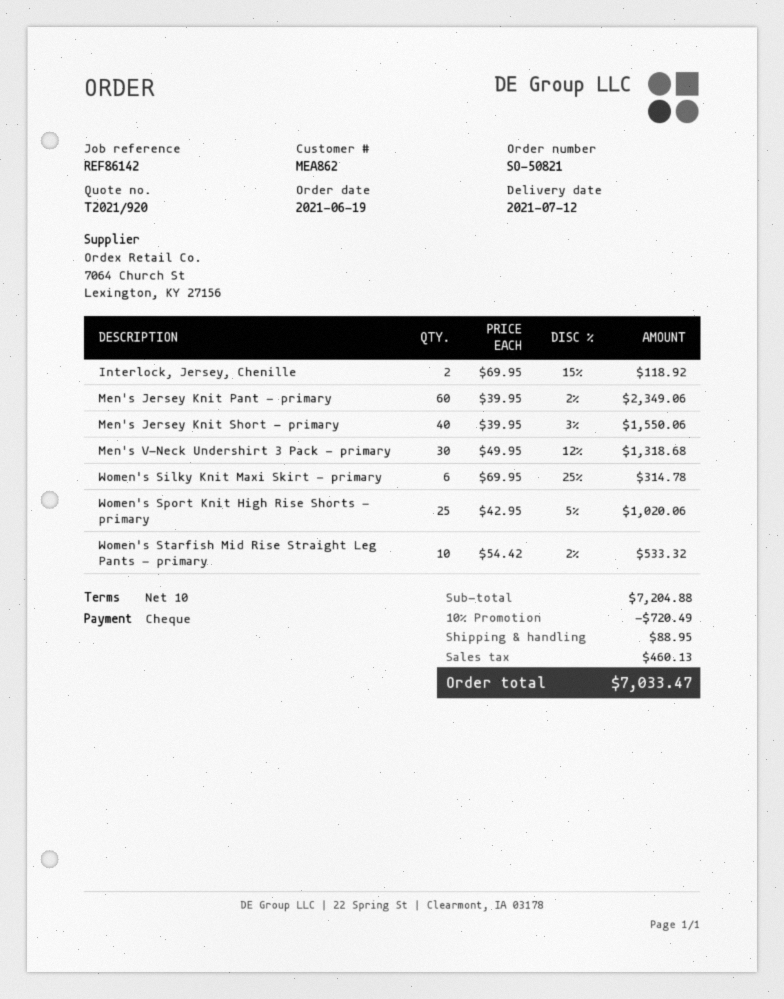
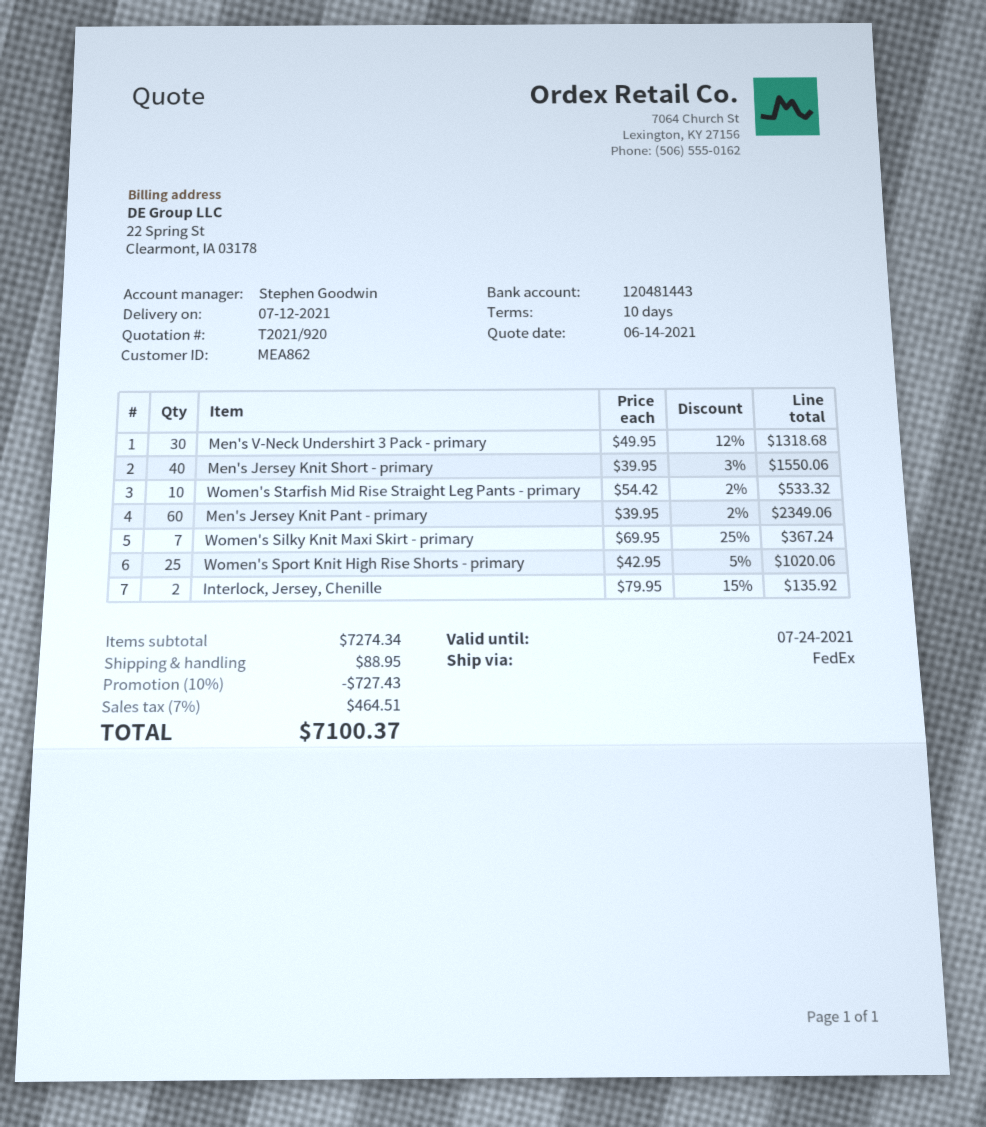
Interlock, Jersey, Chenille: 2 x 69.95 - 15% = 118.92 -> 2 x 79.95 - 15% = 135.92
Women's Silky Knit Maxi Skirt - primary: 6 x 69.95 - 25% = 314.78 -> 7 x 69.95 - 25% = 367.24
subtotal: 7204.88 -> 7274.34
discount: 10% = 720.49 -> 10% = 727.43
tax: 460.13 -> 464.51
total: 7033.47 -> 7100.37

